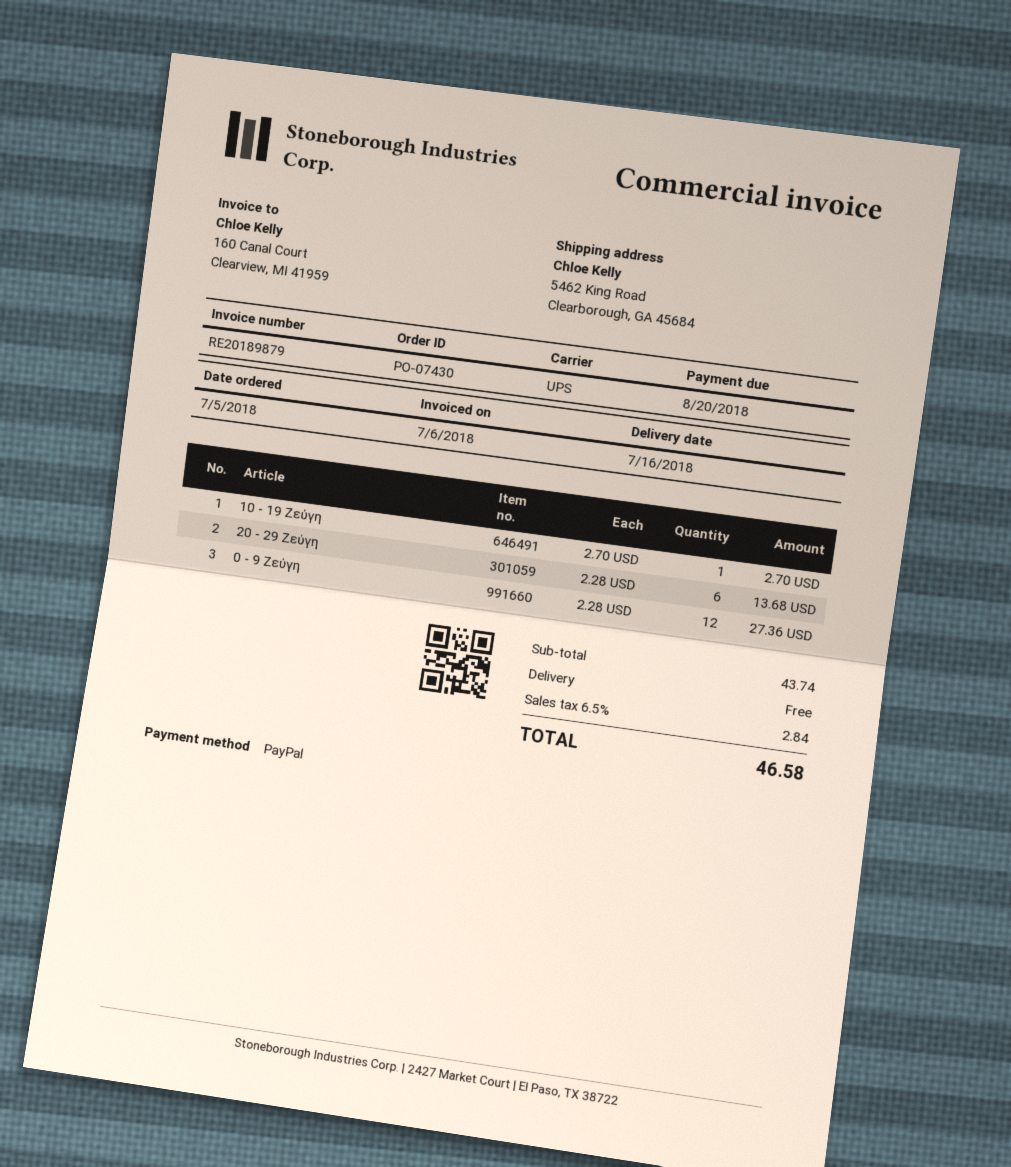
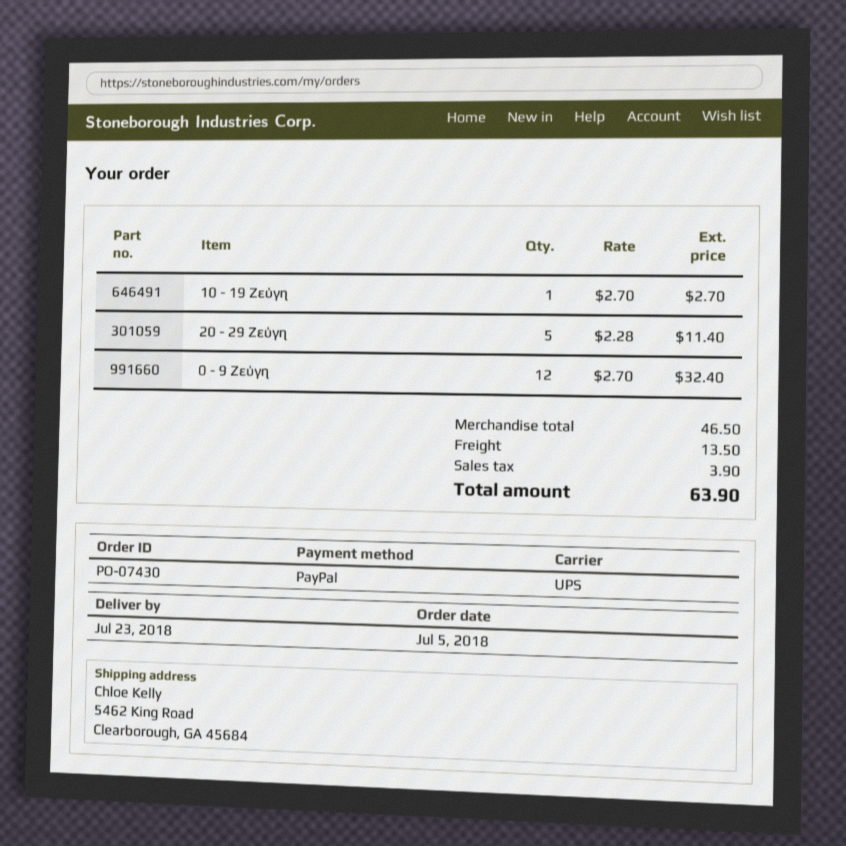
delivery date: 2018-07-16 -> 2018-07-23
20 - 29 Ζεύγη: 6 x 2.28 = 13.68 -> 5 x 2.28 = 11.40
0 - 9 Ζεύγη: 12 x 2.28 = 27.36 -> 12 x 2.70 = 32.40
subtotal: 43.74 -> 46.50
shipping: 0.00 -> 13.50
tax: 2.84 -> 3.90
total: 46.58 -> 63.90

